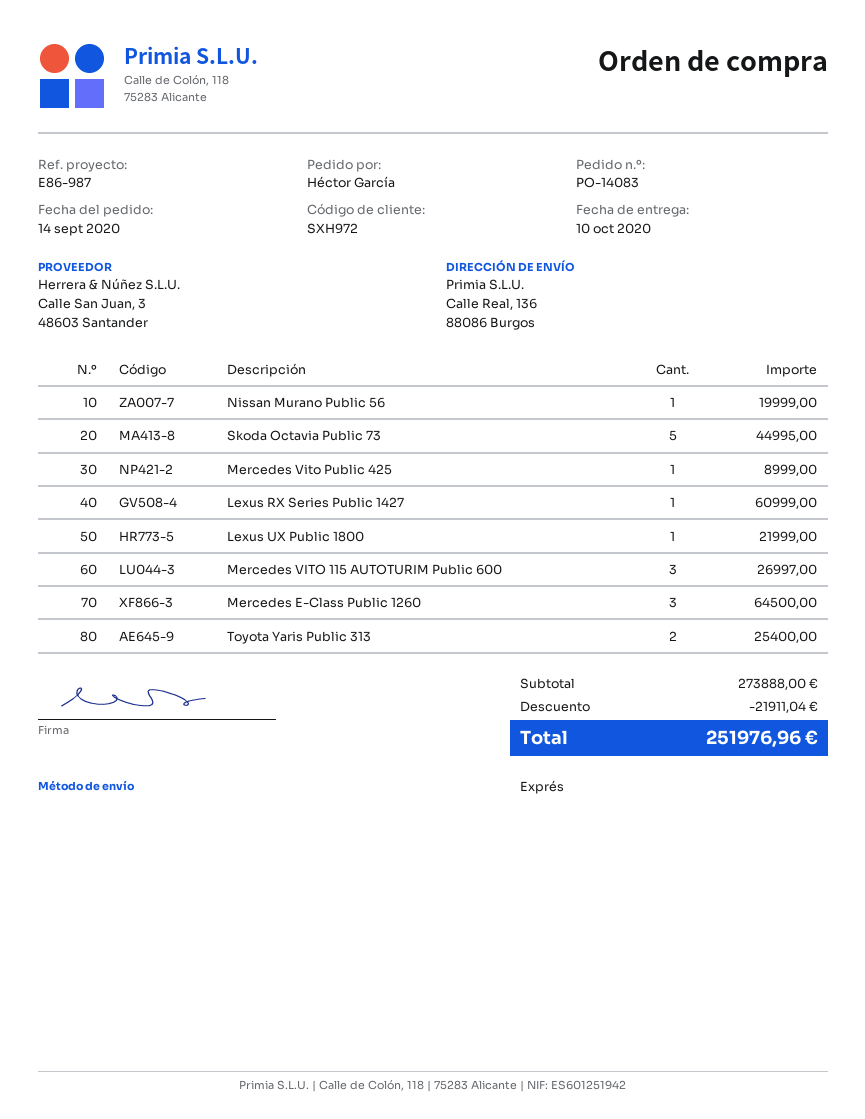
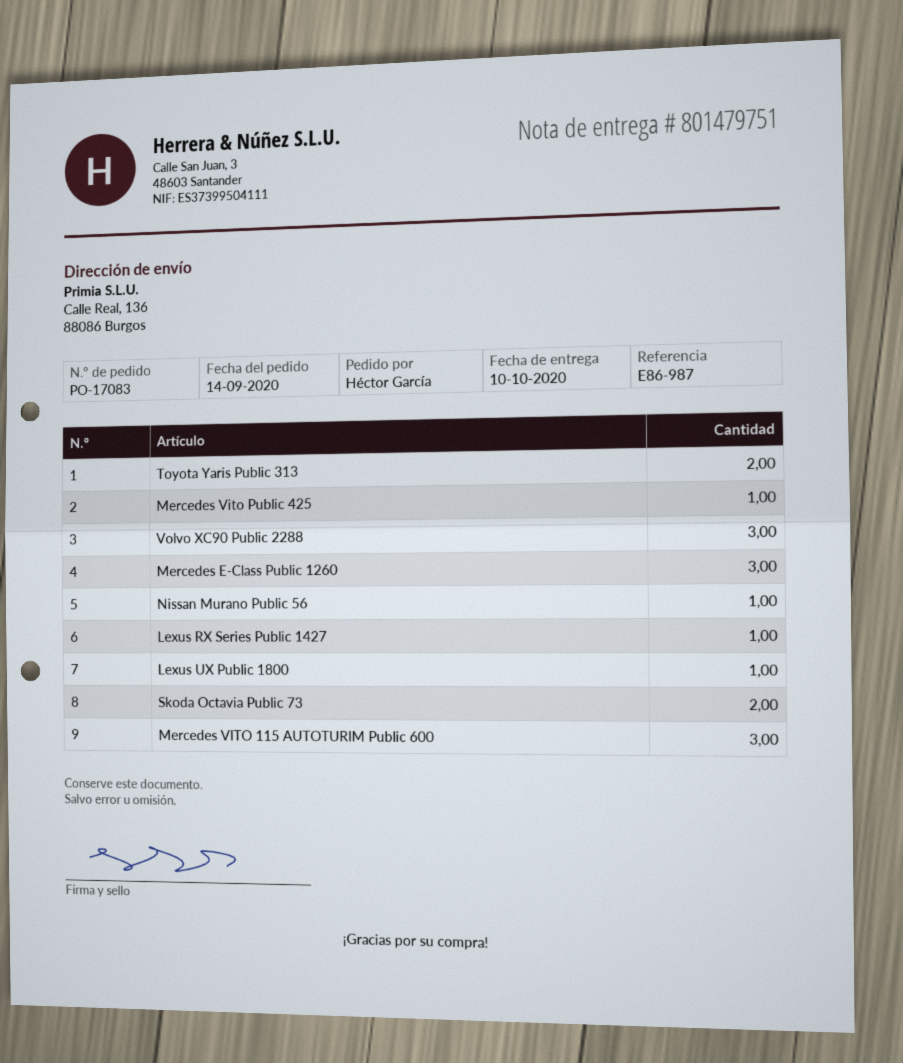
order number: PO-14083 -> PO-17083
Skoda Octavia Public 73: 5 -> 2
Volvo XC90 Public 2288: none -> 3

